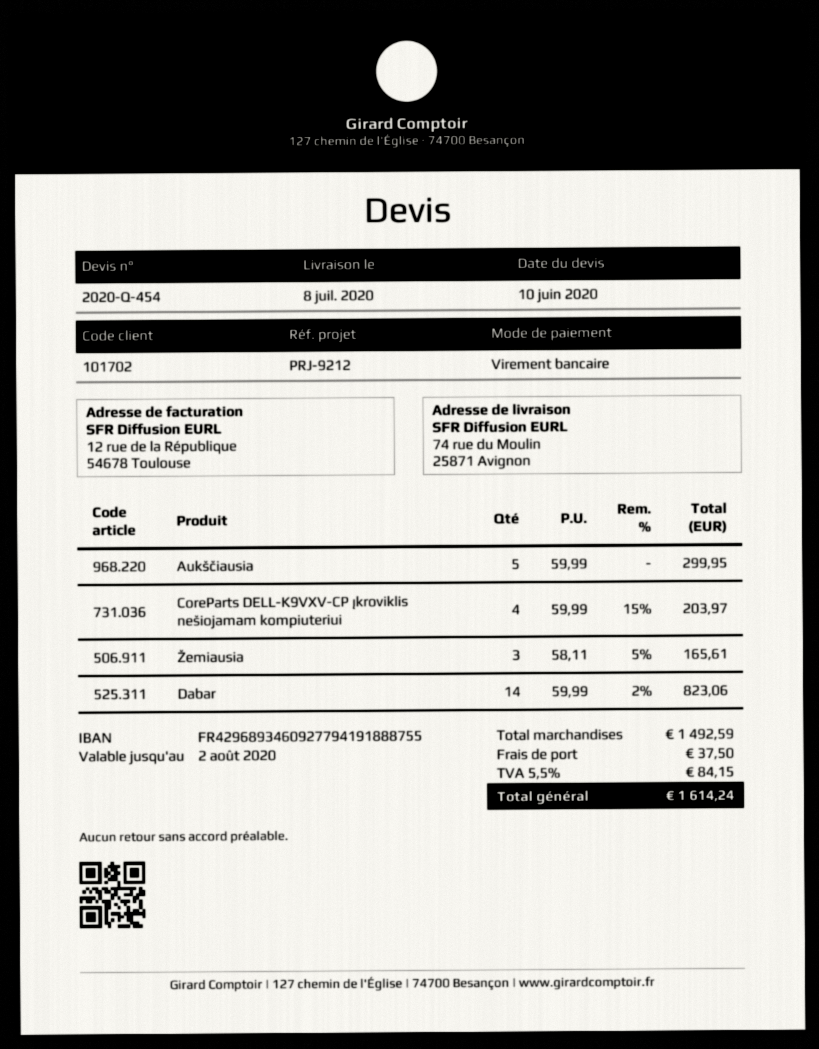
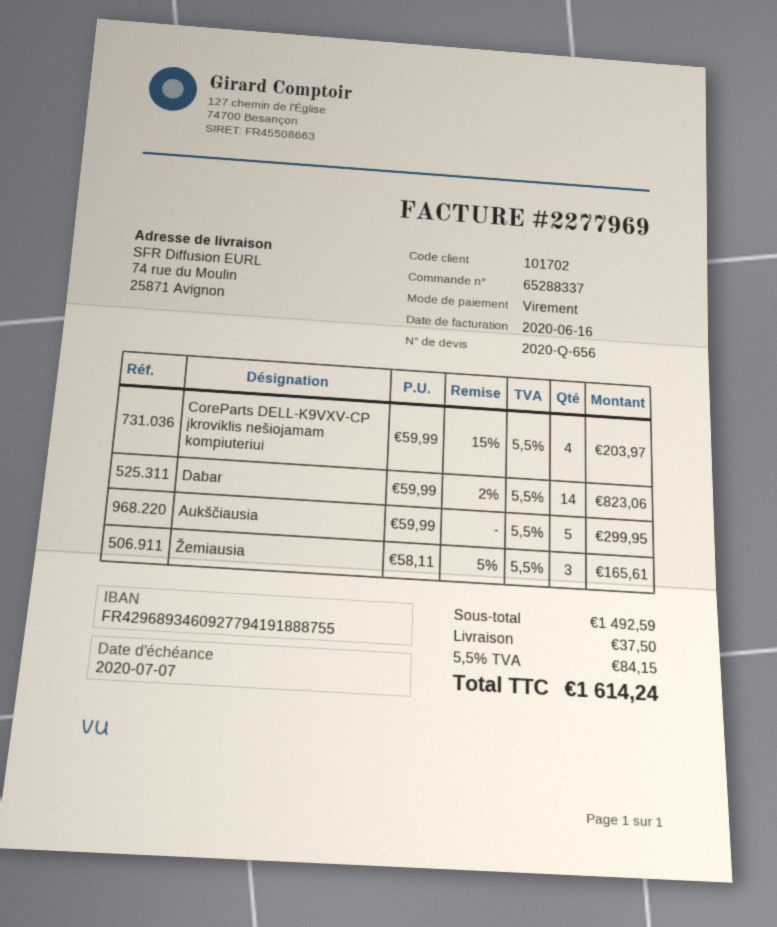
quote number: 2020-Q-454 -> 2020-Q-656

